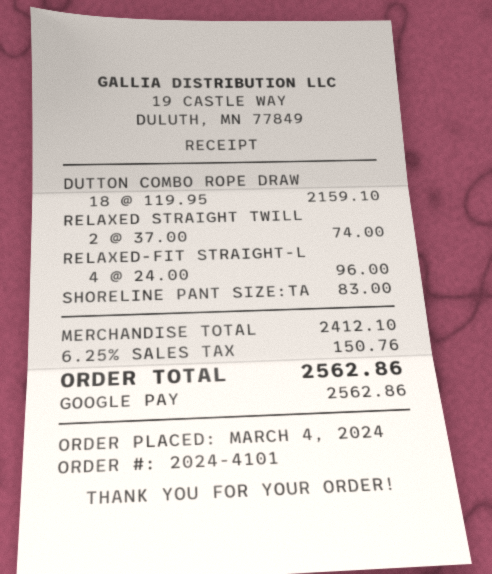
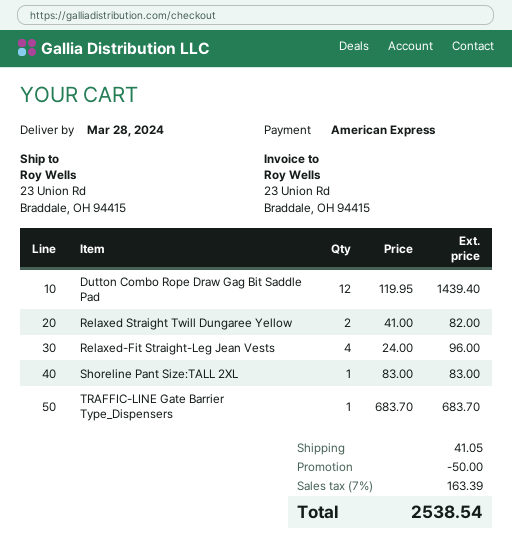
payment method: Google Pay -> American Express
DUTTON COMBO ROPE DRAW: 18 x 119.95 = 2159.10 -> 12 x 119.95 = 1439.40
RELAXED STRAIGHT TWILL: 2 x 37.00 = 74.00 -> 2 x 41.00 = 82.00
TRAFFIC-LINE Gate Barrier Type_Dispensers: none -> 1 x 683.70 = 683.70
discount: none -> 50.00
shipping: none -> 41.05
tax: 6.25% = 150.76 -> 7% = 163.39
total: 2562.86 -> 2538.54

